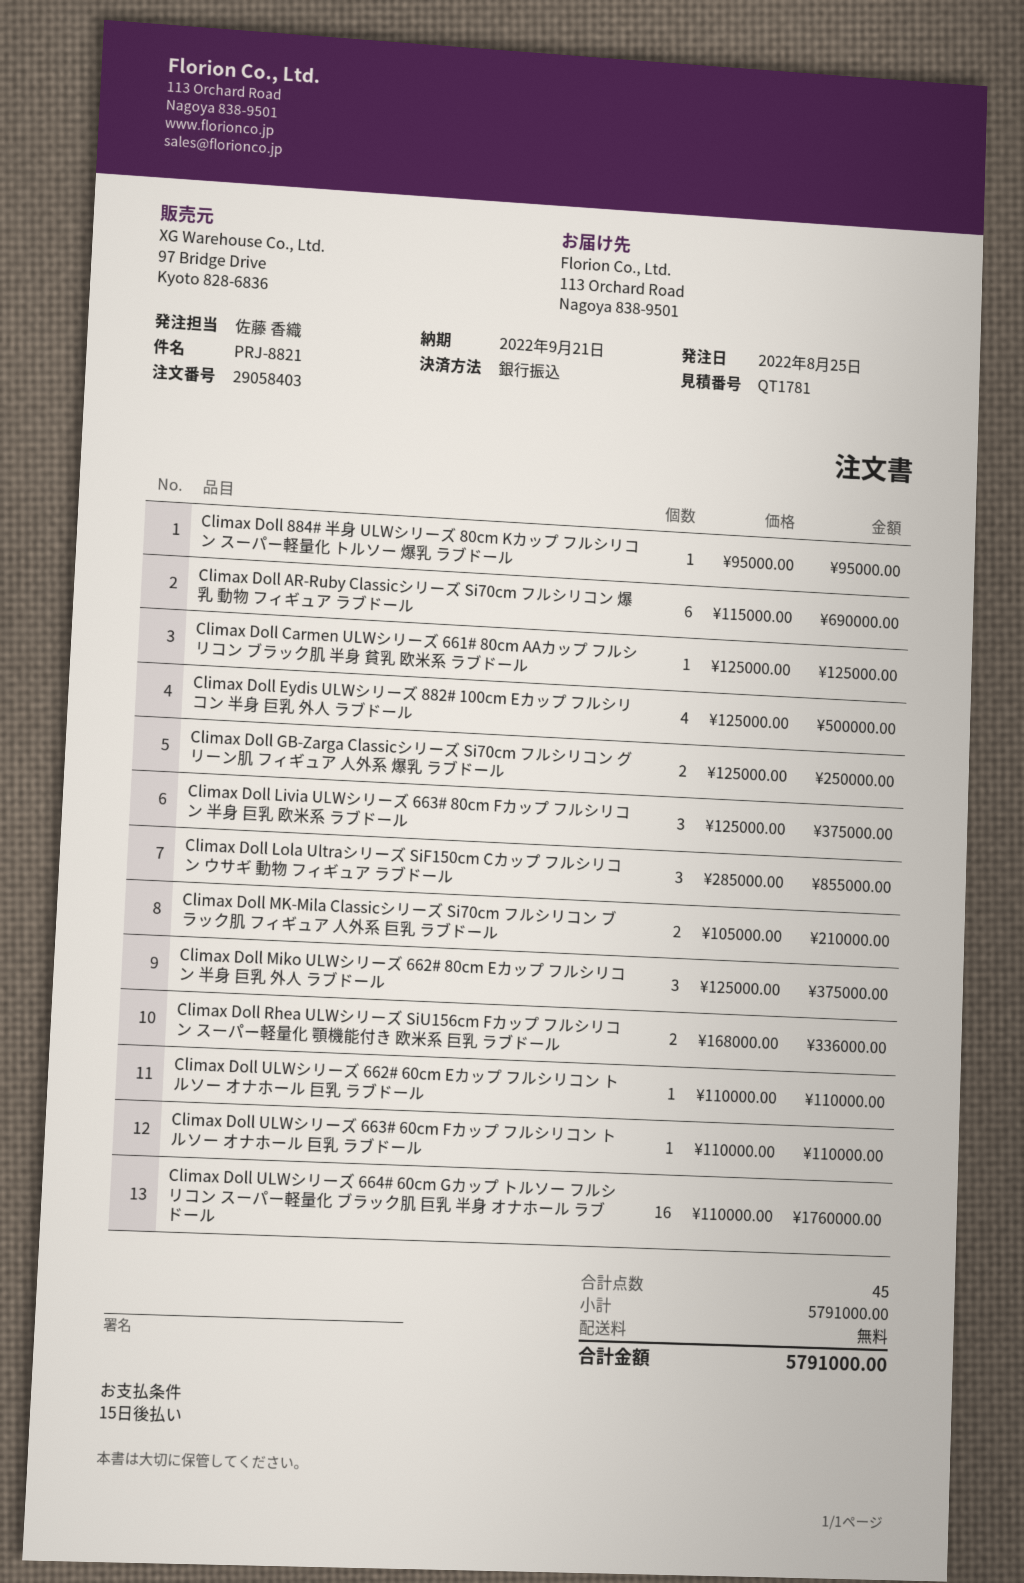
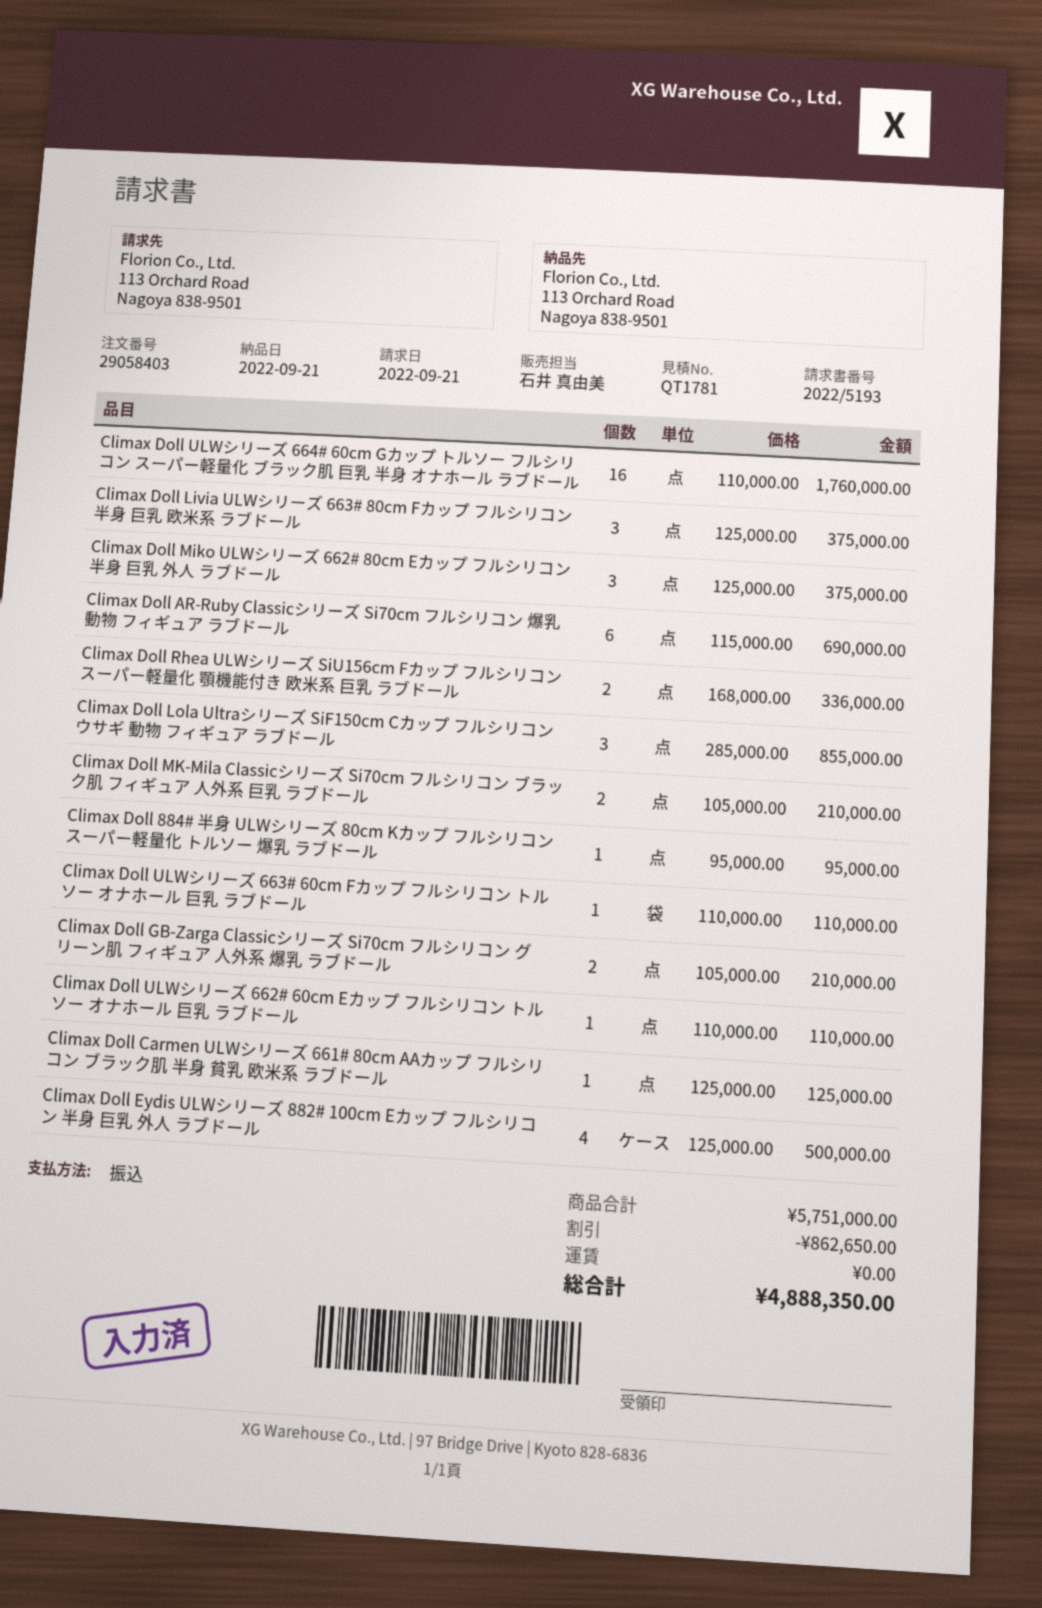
Climax Doll GB-Zarga Classicシリーズ Si70cm フルシリコン グリーン肌 フィギュア 人外系 爆乳 ラブドール: 2 x 125000.00 = 250000.00 -> 2 x 105000.00 = 210000.00
subtotal: 5791000.00 -> 5751000.00
discount: none -> 862650.00
total: 5791000.00 -> 4888350.00

